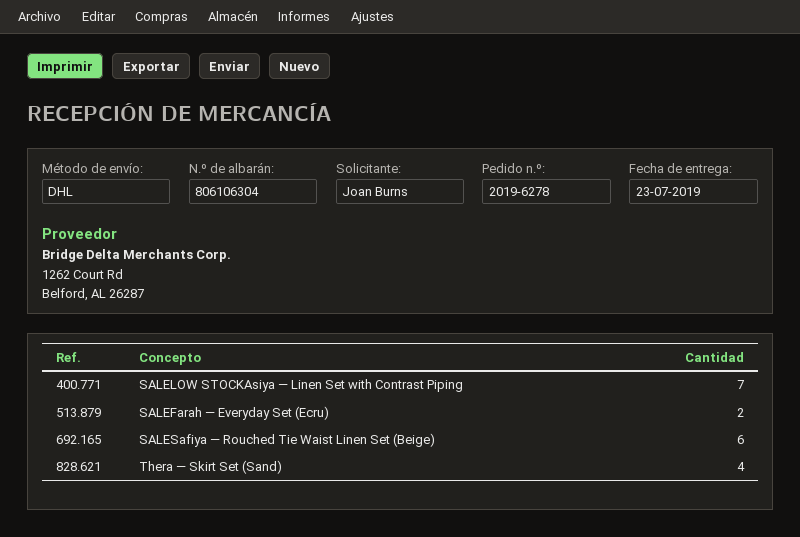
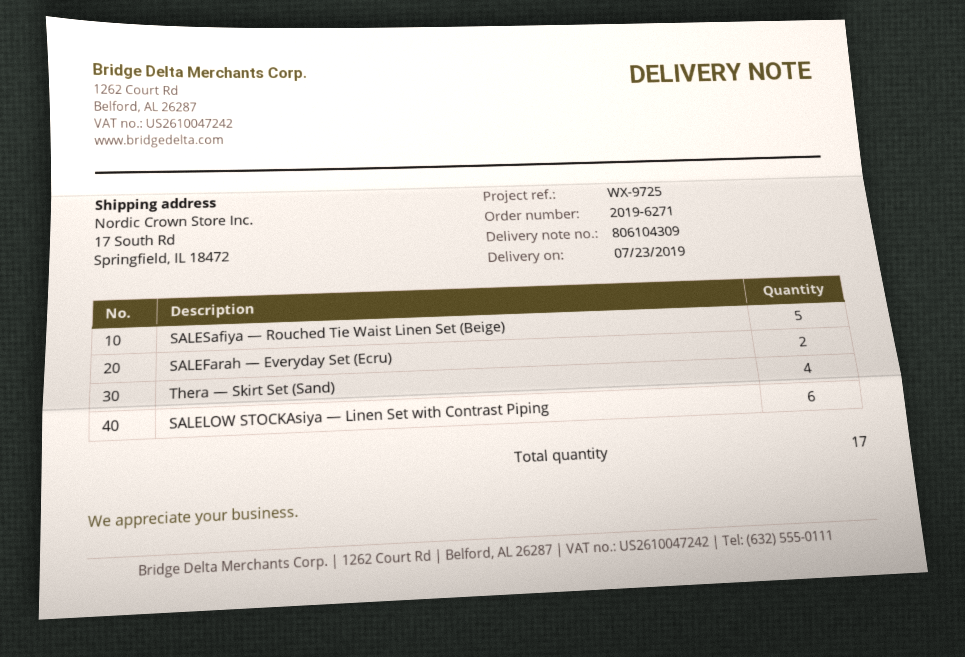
order number: 2019-6278 -> 2019-6271
delivery note number: 806106304 -> 806104309
SALELOW STOCKAsiya — Linen Set with Contrast Piping: 7 -> 6
SALESafiya — Rouched Tie Waist Linen Set (Beige): 6 -> 5

